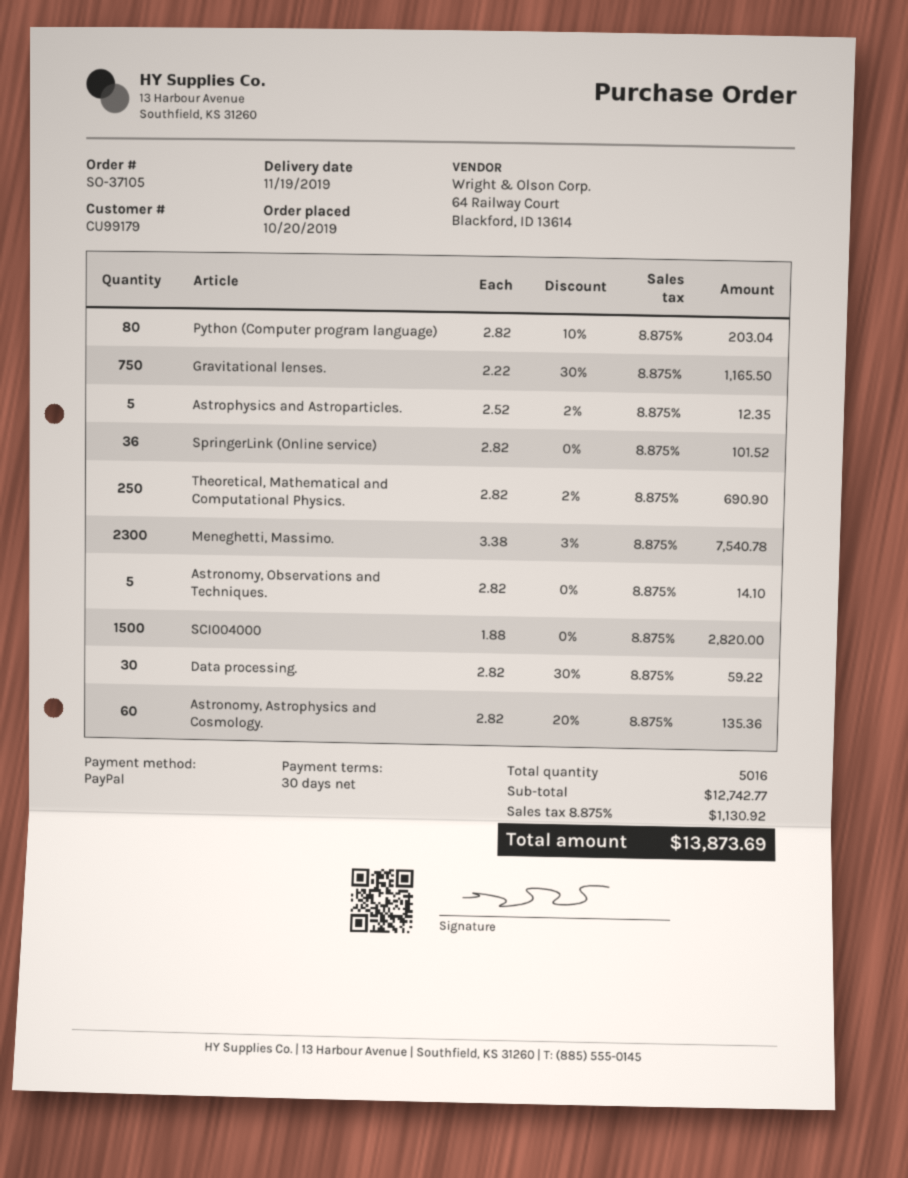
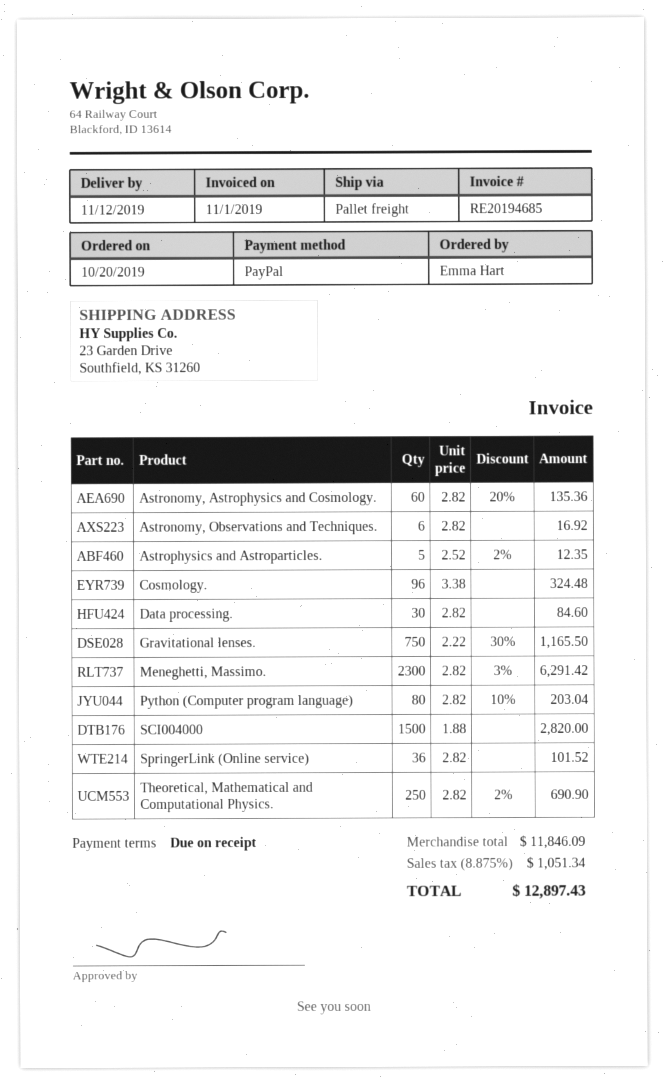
delivery date: 2019-11-19 -> 2019-11-12
payment terms: 30 days -> on receipt
Meneghetti, Massimo.: 2300 x 3.38 - 3% = 7540.78 -> 2300 x 2.82 - 3% = 6291.42
Astronomy, Observations and Techniques.: 5 x 2.82 = 14.10 -> 6 x 2.82 = 16.92
Data processing.: 30 x 2.82 - 30% = 59.22 -> 30 x 2.82 = 84.60
Cosmology.: none -> 96 x 3.38 = 324.48
subtotal: 12742.77 -> 11846.09
tax: 8.875% = 1130.92 -> 8.875% = 1051.34
total: 13873.69 -> 12897.43

